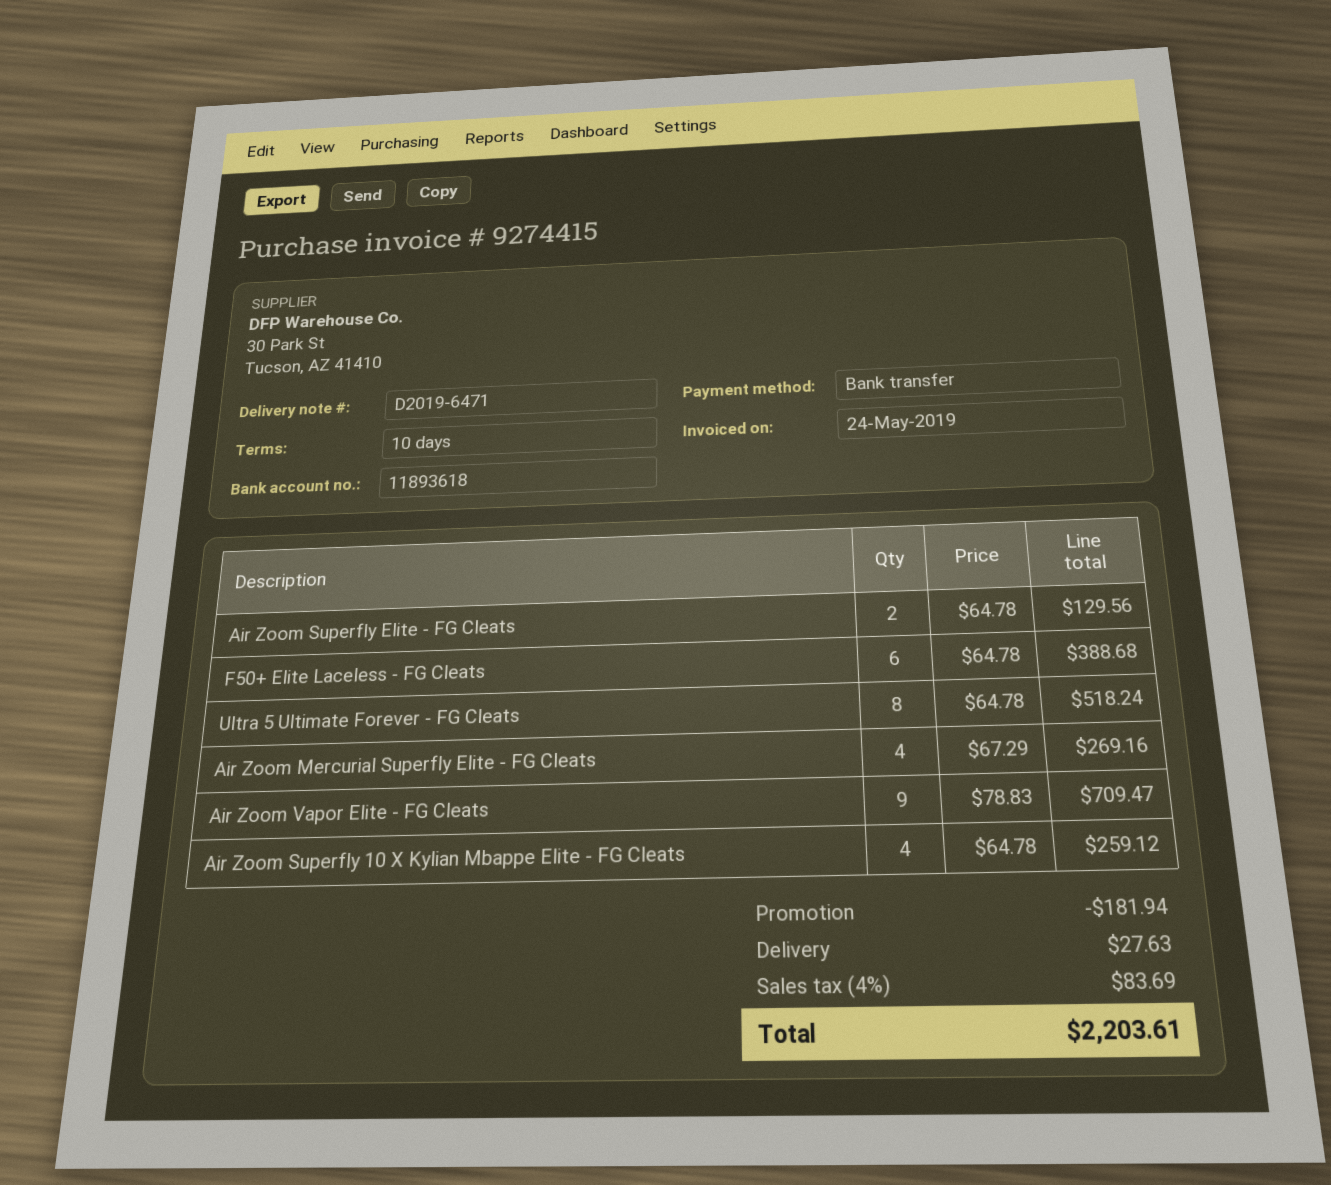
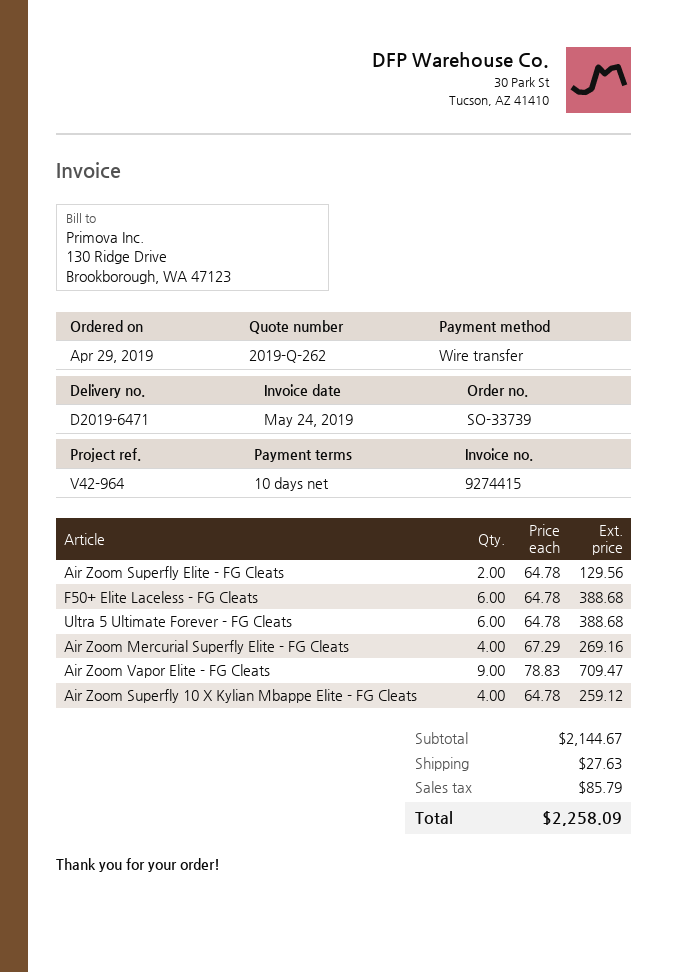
Ultra 5 Ultimate Forever - FG Cleats: 8 x 64.78 = 518.24 -> 6 x 64.78 = 388.68
discount: 181.94 -> none
tax: 83.69 -> 85.79
total: 2203.61 -> 2258.09

